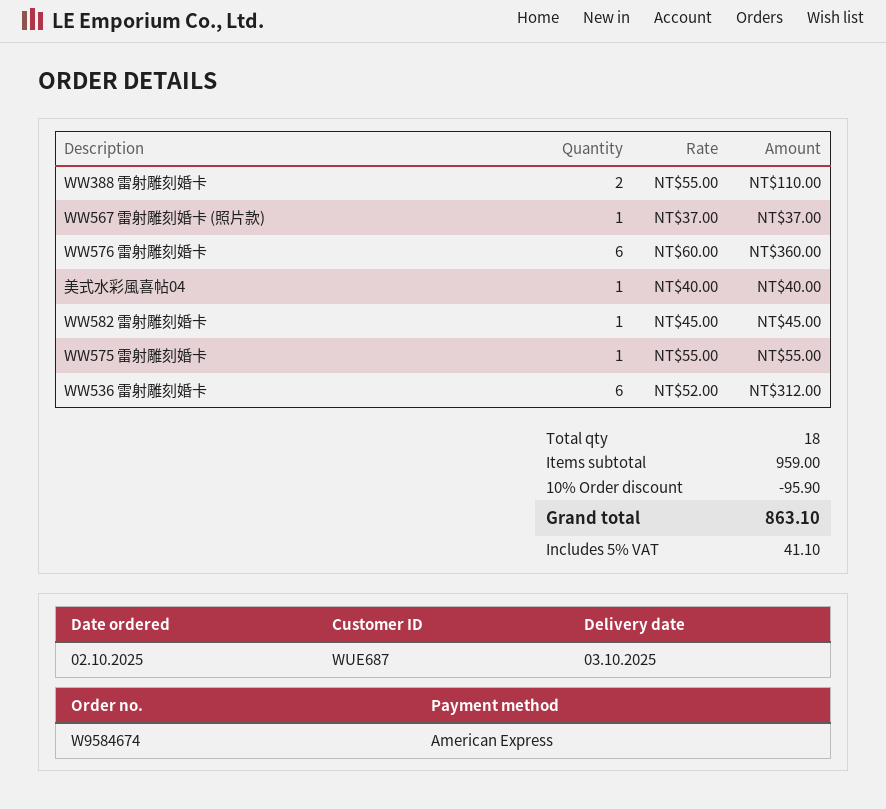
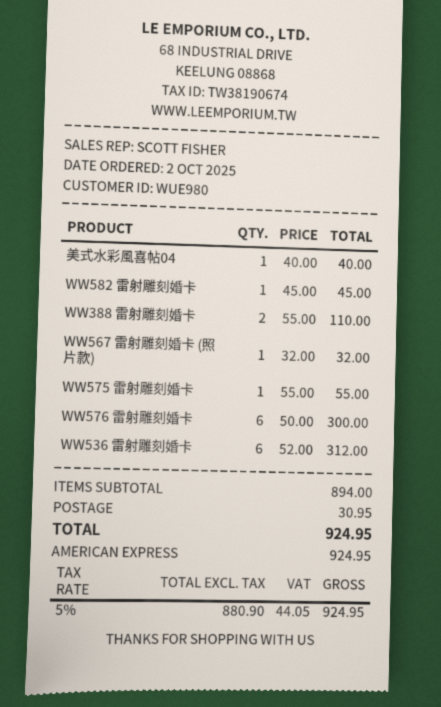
customer number: WUE687 -> WUE980
WW567 雷射雕刻婚卡 (照片款): 1 x 37.00 = 37.00 -> 1 x 32.00 = 32.00
WW576 雷射雕刻婚卡: 6 x 60.00 = 360.00 -> 6 x 50.00 = 300.00
subtotal: 959.00 -> 894.00
discount: 10% = 95.90 -> none
shipping: none -> 30.95
tax: 5% = 41.10 -> 5% = 44.05
total: 863.10 -> 924.95

